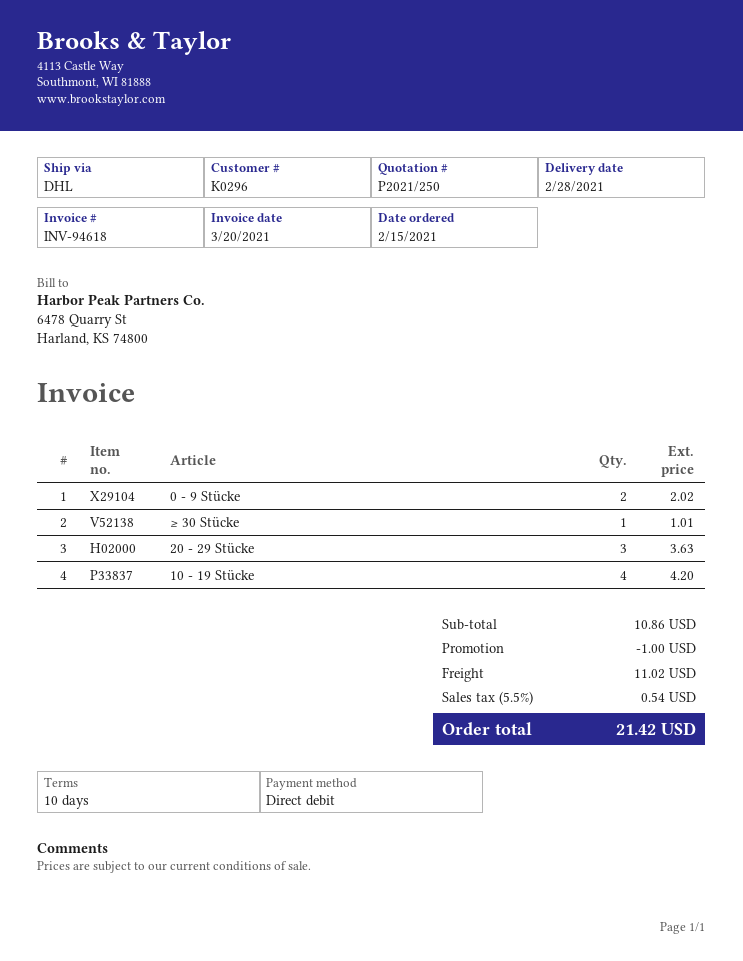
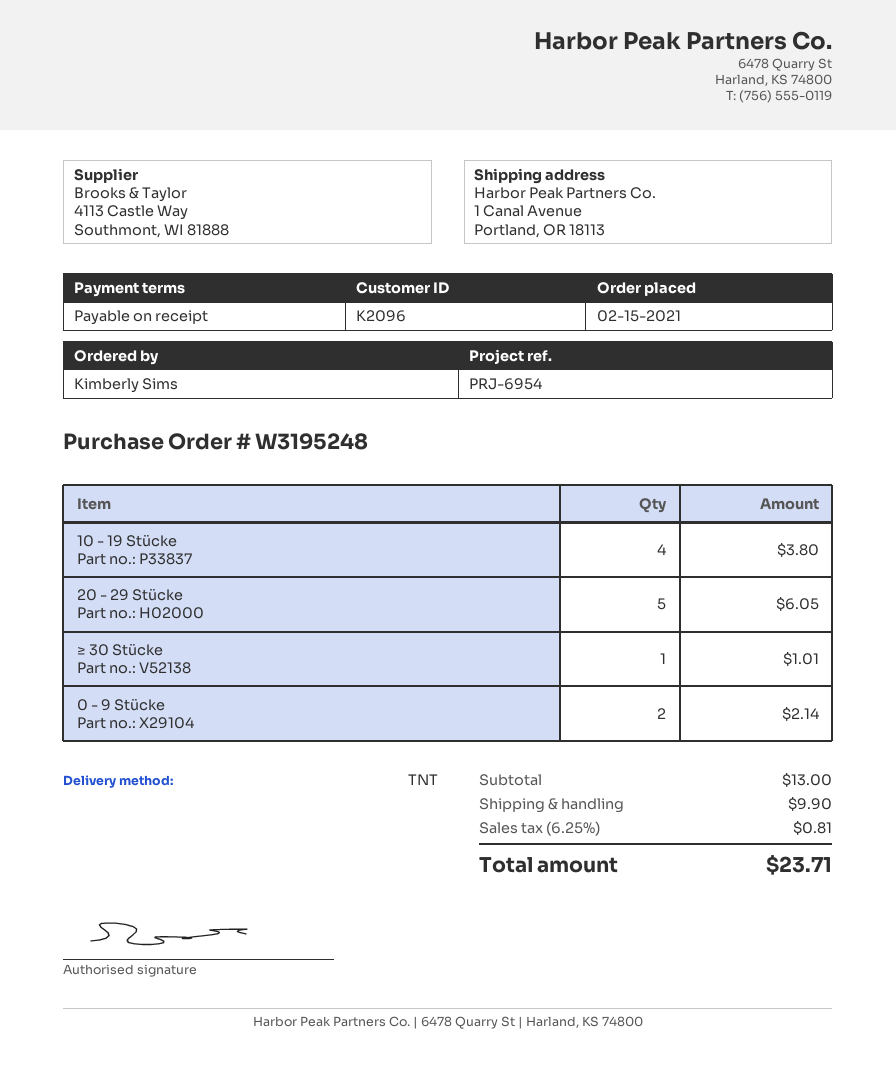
payment terms: 10 days -> on receipt
customer number: K0296 -> K2096
shipping method: DHL -> TNT
0 - 9 Stücke: 2 for 2.02 -> 2 for 2.14
20 - 29 Stücke: 3 for 3.63 -> 5 for 6.05
10 - 19 Stücke: 4 for 4.20 -> 4 for 3.80
subtotal: 10.86 -> 13.00
discount: 1.00 -> none
shipping: 11.02 -> 9.90
tax: 5.5% = 0.54 -> 6.25% = 0.81
total: 21.42 -> 23.71

